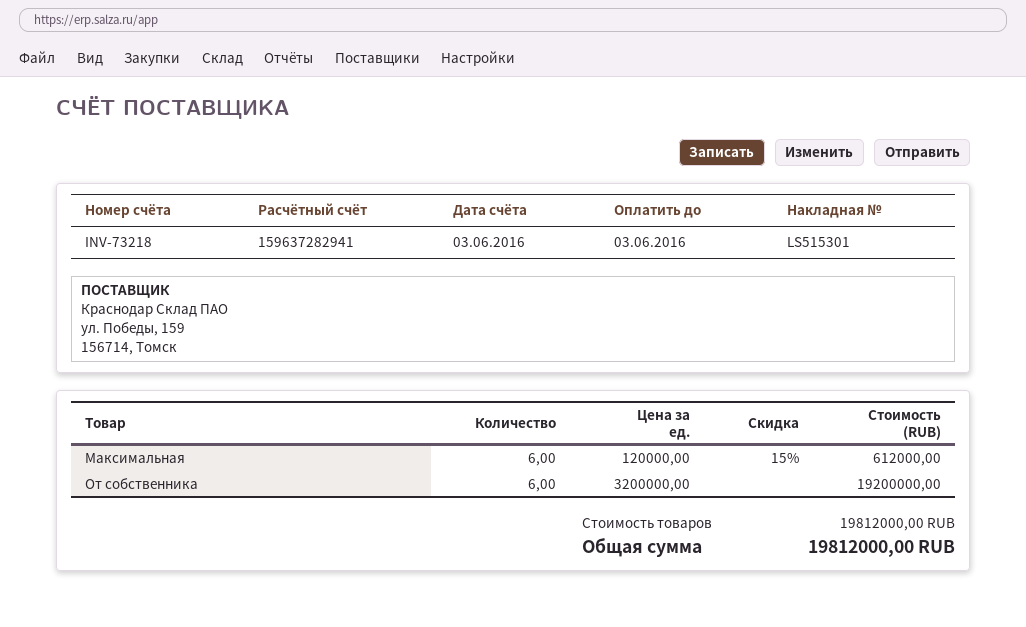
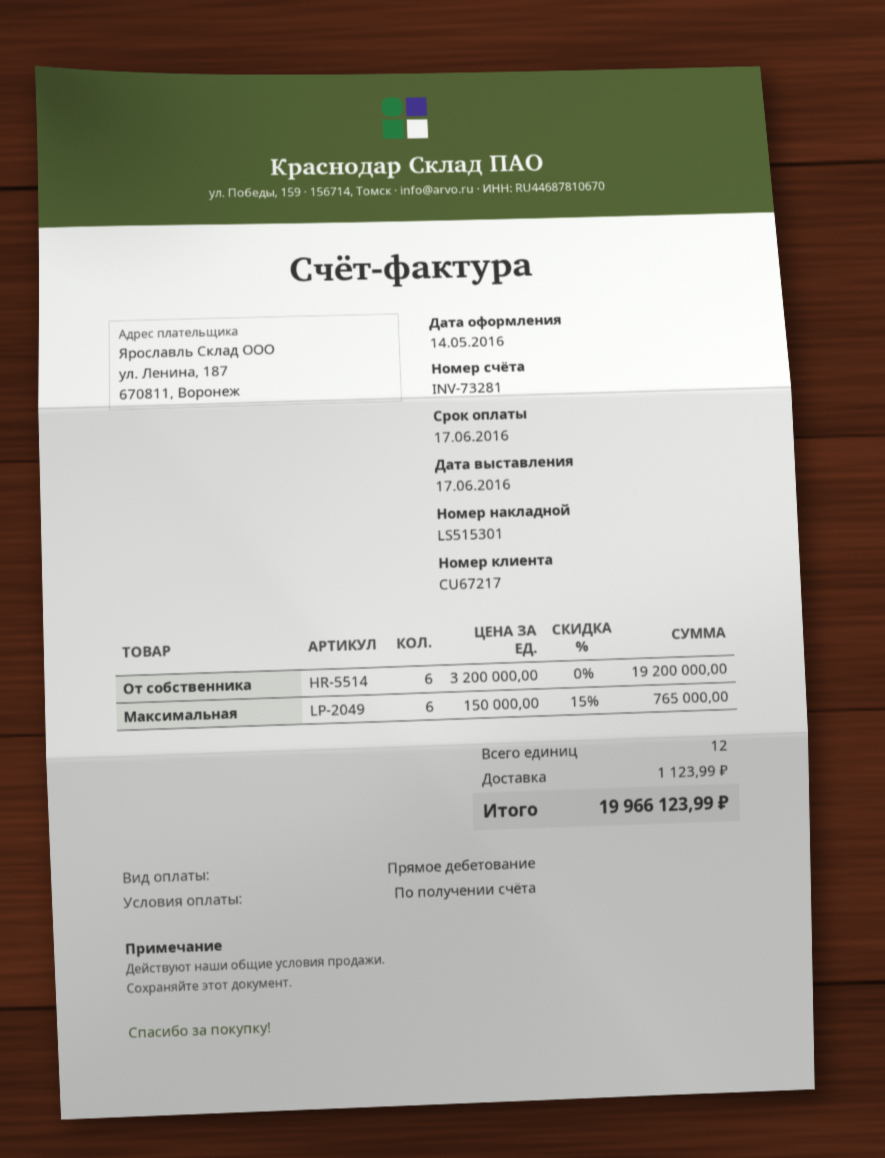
invoice number: INV-73218 -> INV-73281
invoice date: 2016-06-03 -> 2016-06-17
due date: 2016-06-03 -> 2016-06-17
Максимальная: 6 x 120000.00 - 15% = 612000.00 -> 6 x 150000.00 - 15% = 765000.00
shipping: none -> 1123.99
total: 19812000.00 -> 19966123.99

